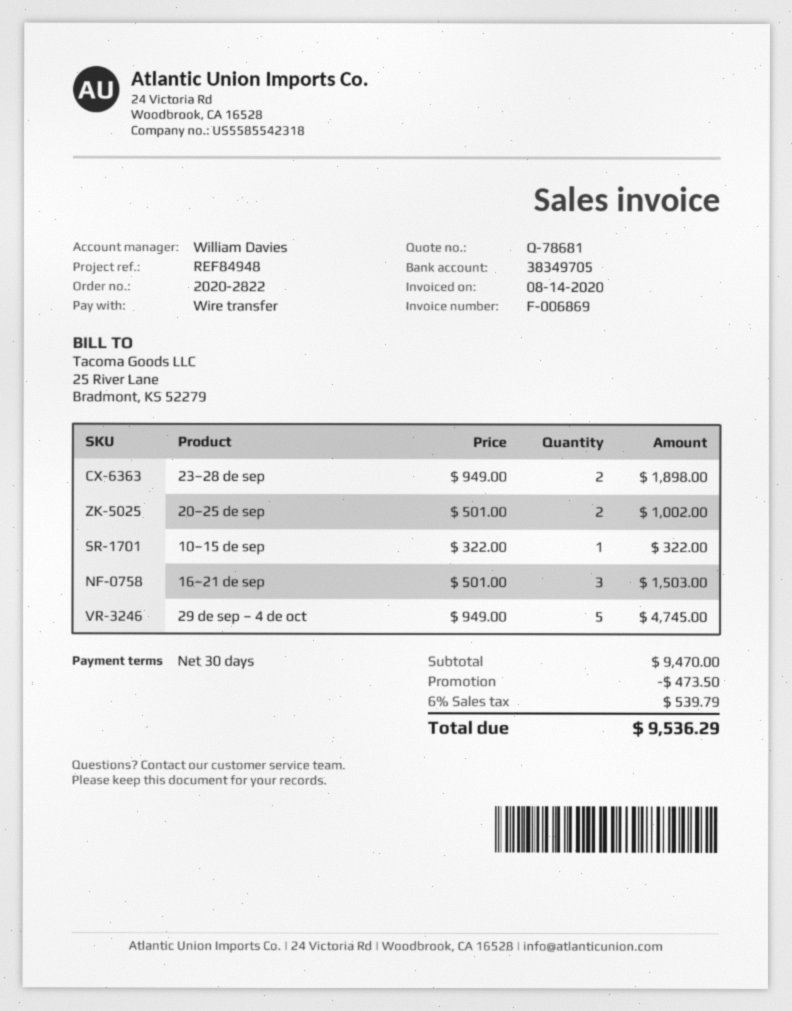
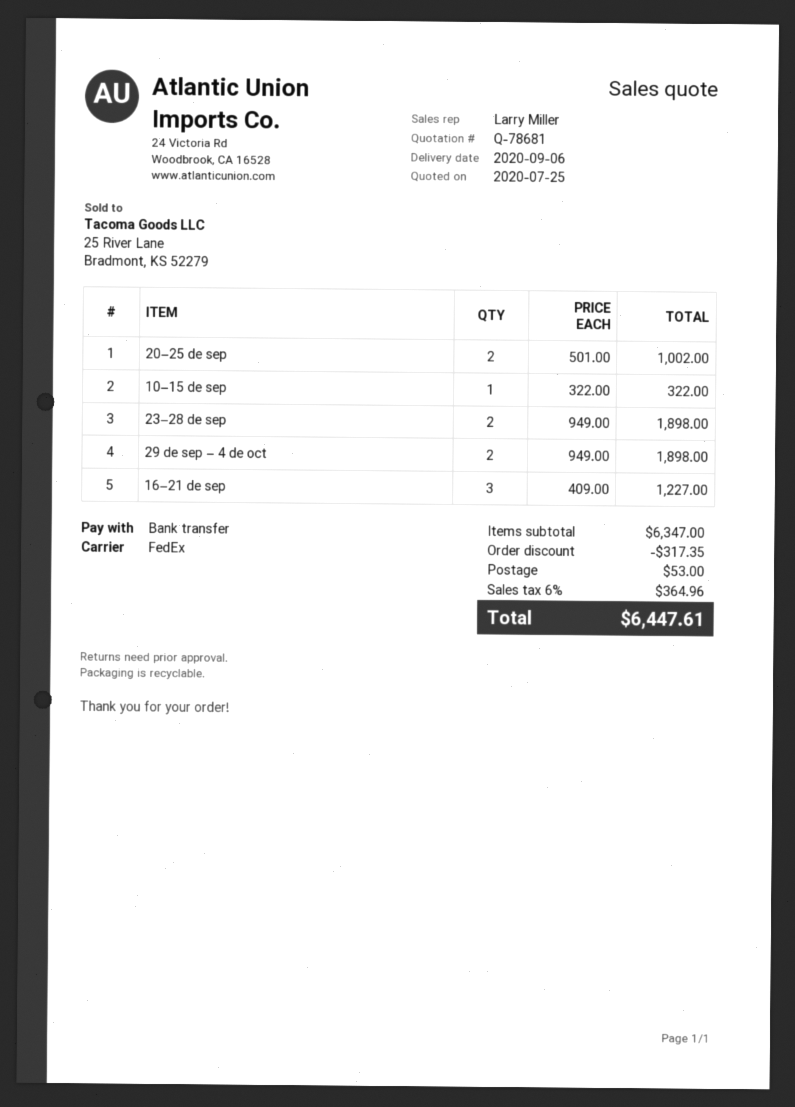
sales rep: William Davies -> Larry Miller
16–21 de sep: 3 x 501.00 = 1503.00 -> 3 x 409.00 = 1227.00
29 de sep – 4 de oct: 5 x 949.00 = 4745.00 -> 2 x 949.00 = 1898.00
subtotal: 9470.00 -> 6347.00
discount: 473.50 -> 317.35
shipping: none -> 53.00
tax: 6% = 539.79 -> 6% = 364.96
total: 9536.29 -> 6447.61

